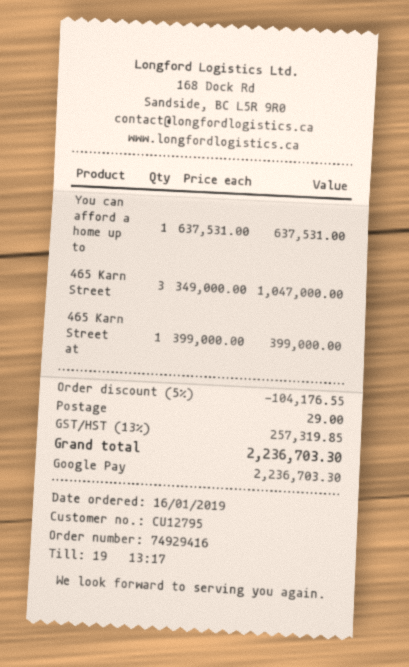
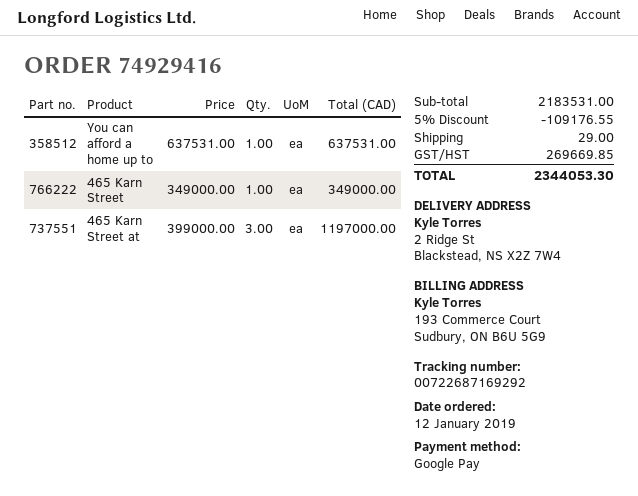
order date: 2019-01-16 -> 2019-01-12
465 Karn Street: 3 x 349000.00 = 1047000.00 -> 1 x 349000.00 = 349000.00
465 Karn Street at: 1 x 399000.00 = 399000.00 -> 3 x 399000.00 = 1197000.00
discount: 5% = 104176.55 -> 5% = 109176.55
tax: 257319.85 -> 269669.85
total: 2236703.30 -> 2344053.30

